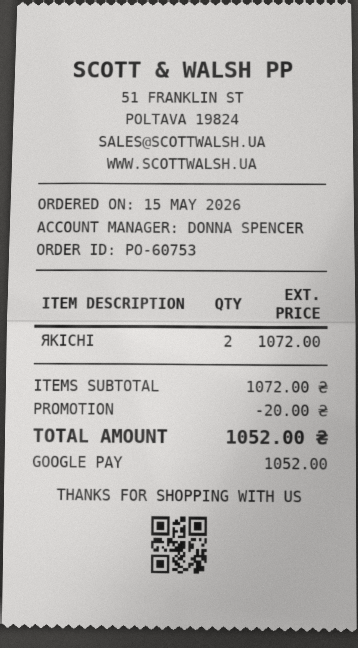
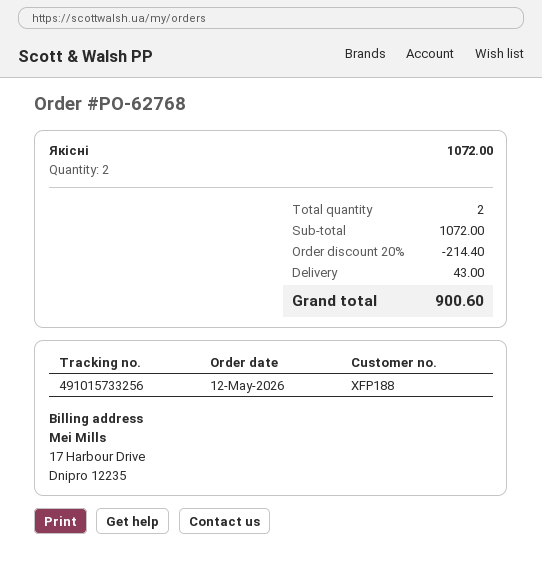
order number: PO-60753 -> PO-62768
order date: 2026-05-15 -> 2026-05-12
discount: 20.00 -> 214.40
shipping: none -> 43.00
total: 1052.00 -> 900.60

